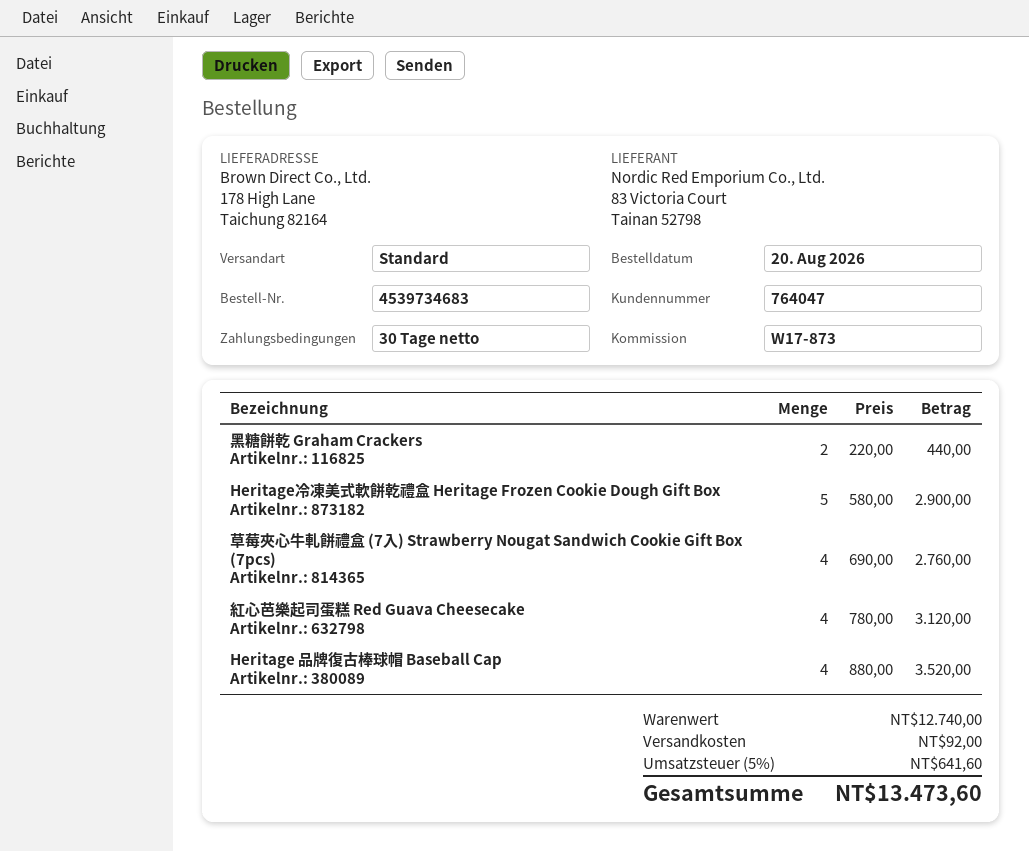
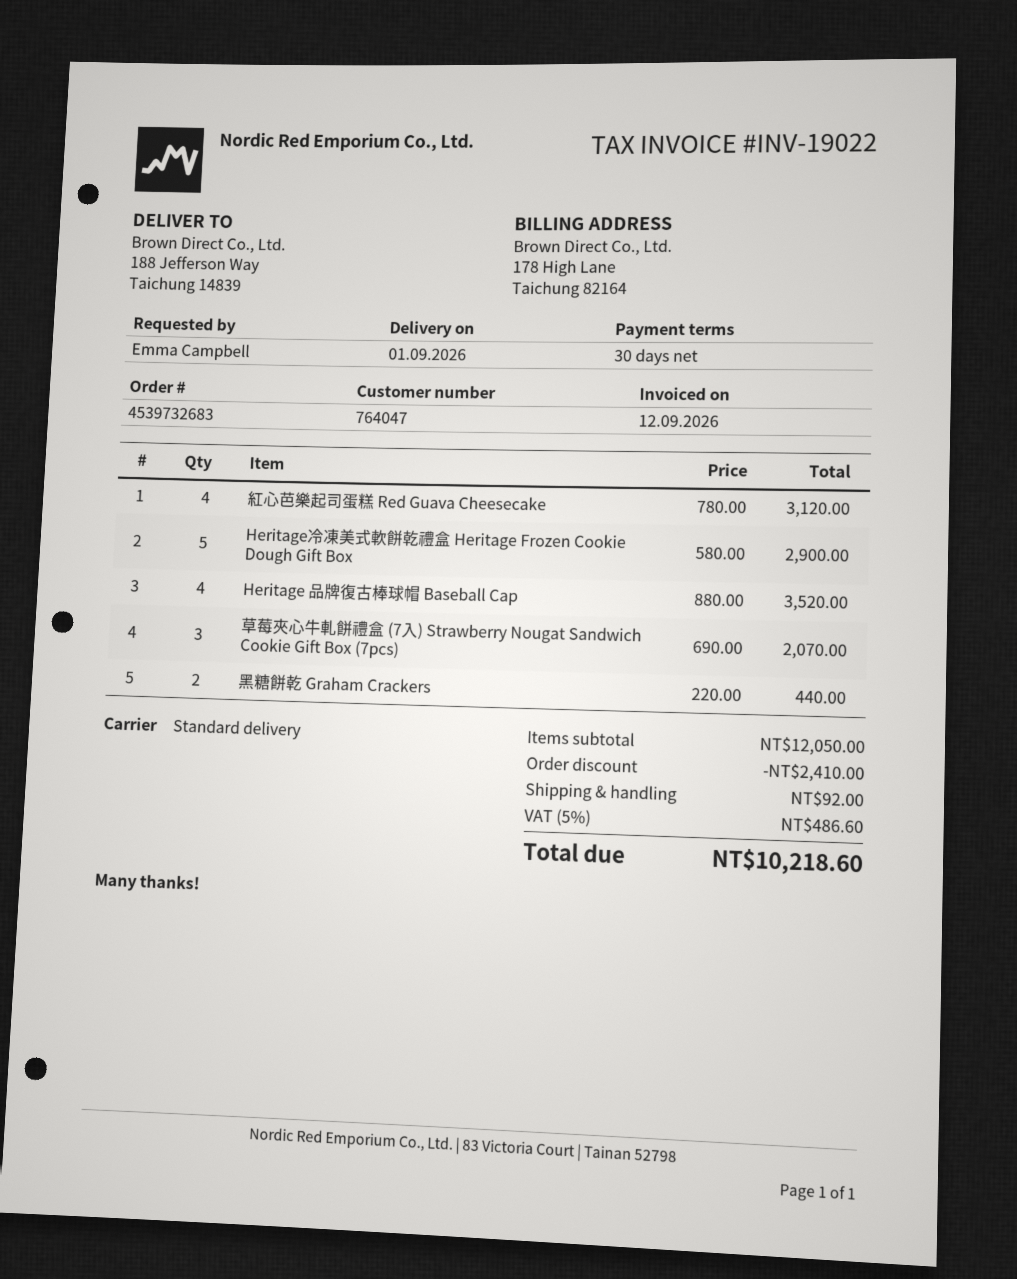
order number: 4539734683 -> 4539732683
ship to: 178 High Lane, Taichung 82164 -> 188 Jefferson Way, Taichung 14839
草莓夾心牛軋餅禮盒 (7入) Strawberry Nougat Sandwich Cookie Gift Box (7pcs): 4 x 690.00 = 2760.00 -> 3 x 690.00 = 2070.00
subtotal: 12740.00 -> 12050.00
discount: none -> 2410.00
tax: 5% = 641.60 -> 5% = 486.60
total: 13473.60 -> 10218.60

